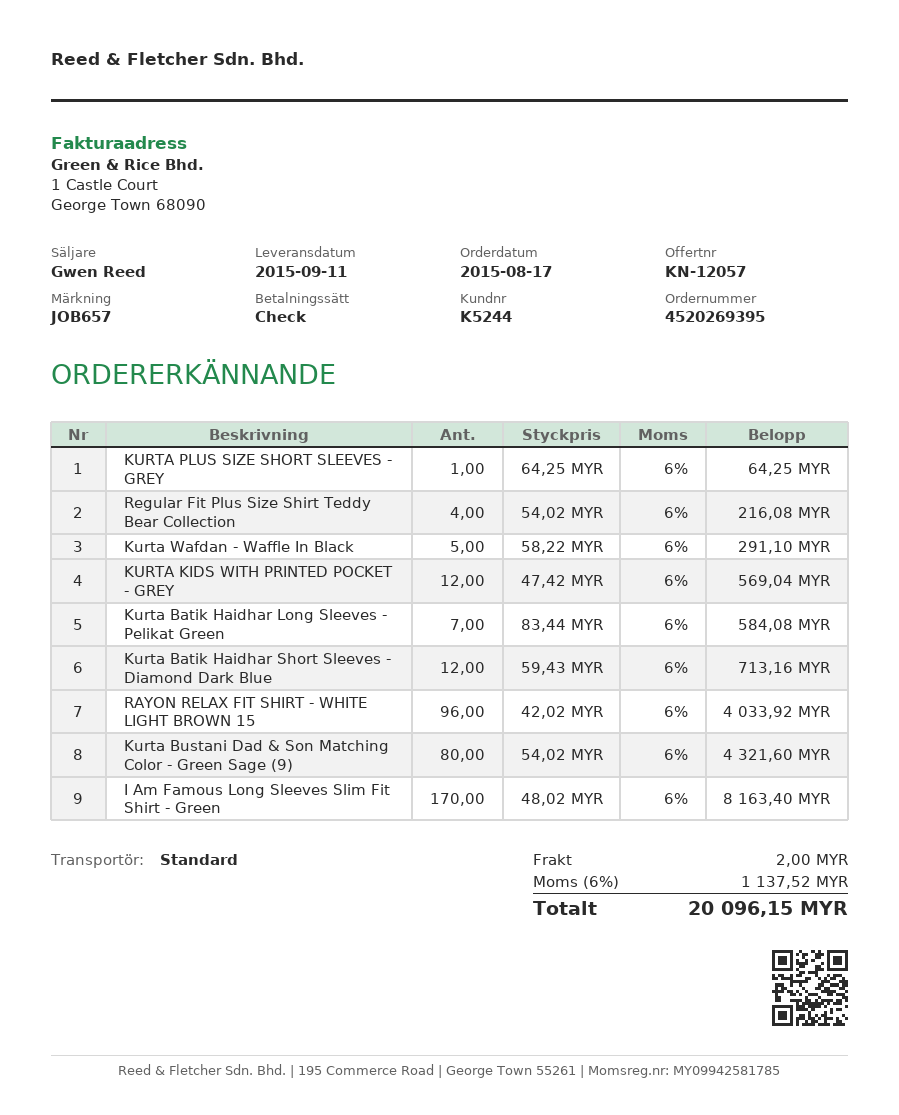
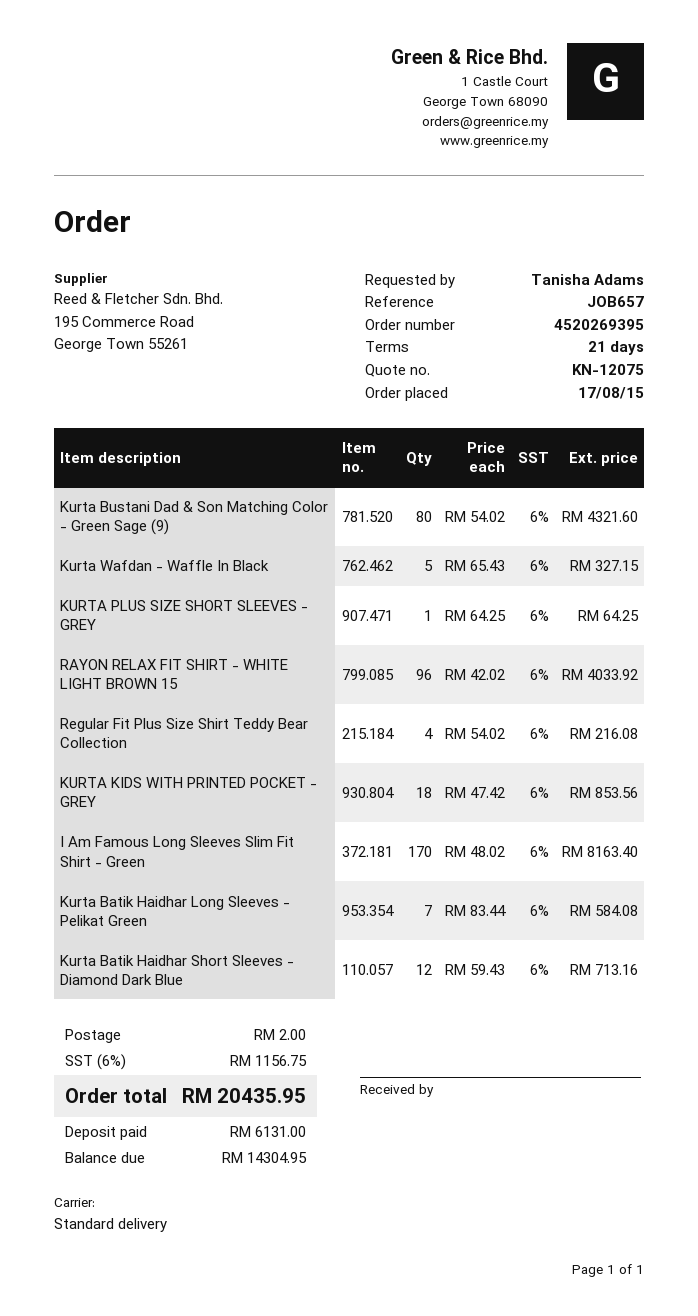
quote number: KN-12057 -> KN-12075
Kurta Wafdan - Waffle In Black: 5 x 58.22 = 291.10 -> 5 x 65.43 = 327.15
KURTA KIDS WITH PRINTED POCKET - GREY: 12 x 47.42 = 569.04 -> 18 x 47.42 = 853.56
tax: 6% = 1137.52 -> 6% = 1156.75
total: 20096.15 -> 20435.95

